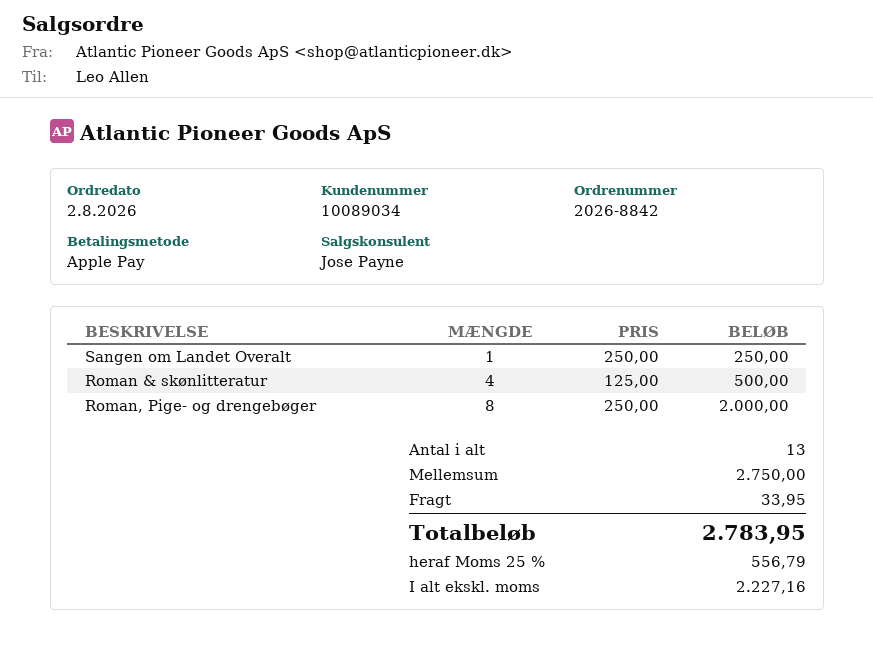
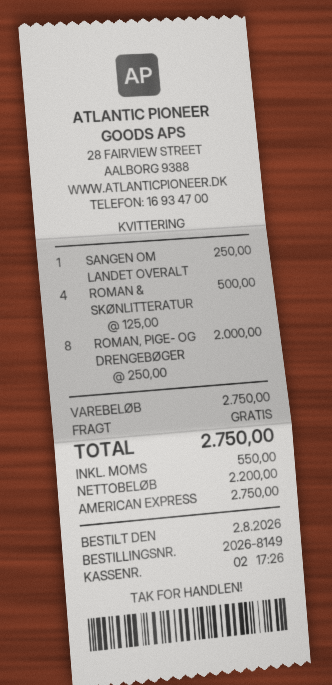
order number: 2026-8842 -> 2026-8149
payment method: Apple Pay -> American Express
shipping: 33.95 -> 0.00
net: 2227.16 -> 2200.00
tax: 556.79 -> 550.00
total: 2783.95 -> 2750.00

